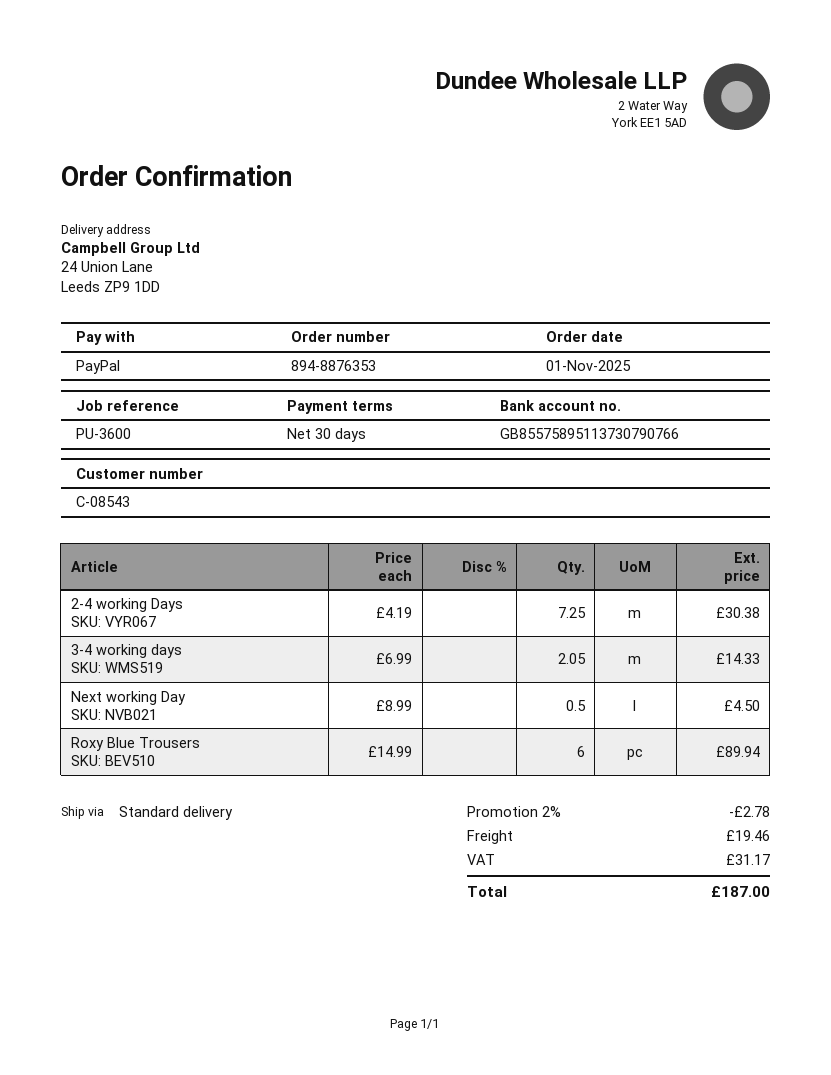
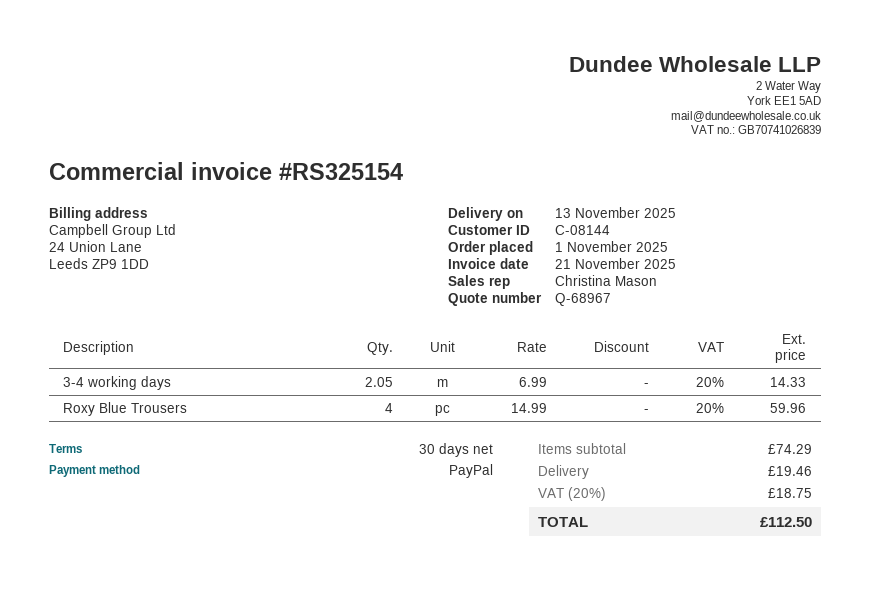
customer number: C-08543 -> C-08144
2-4 working Days: 7.25 x 4.19 = 30.38 -> none
Next working Day: 0.5 x 8.99 = 4.50 -> none
Roxy Blue Trousers: 6 x 14.99 = 89.94 -> 4 x 14.99 = 59.96
discount: 2% = 2.78 -> none
tax: 31.17 -> 18.75
total: 187.00 -> 112.50

